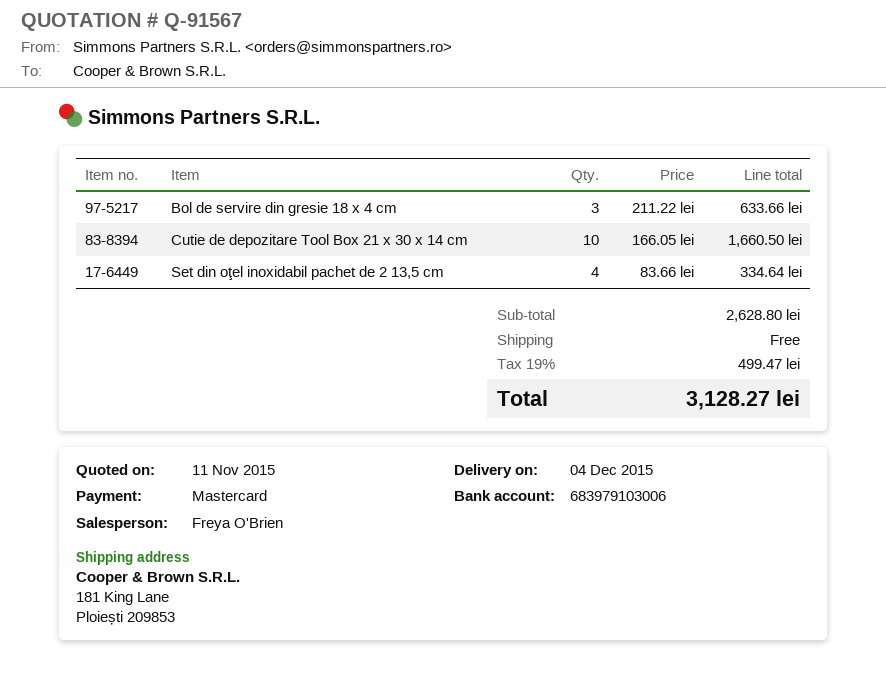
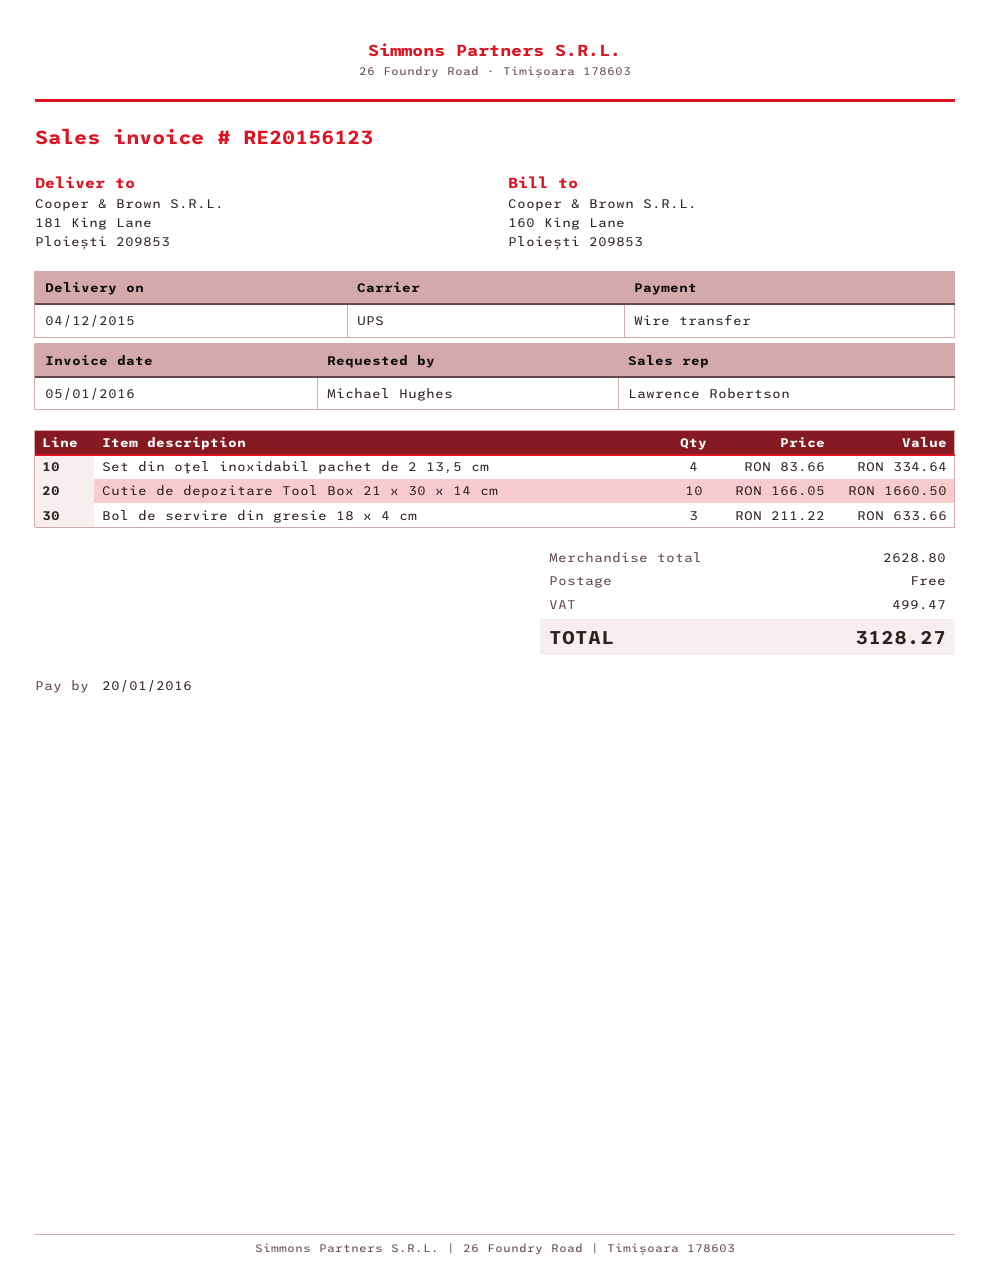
sales rep: Freya O'Brien -> Lawrence Robertson
payment method: Mastercard -> bank transfer

